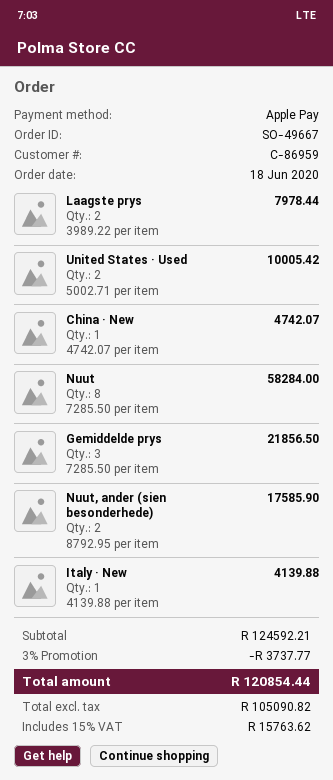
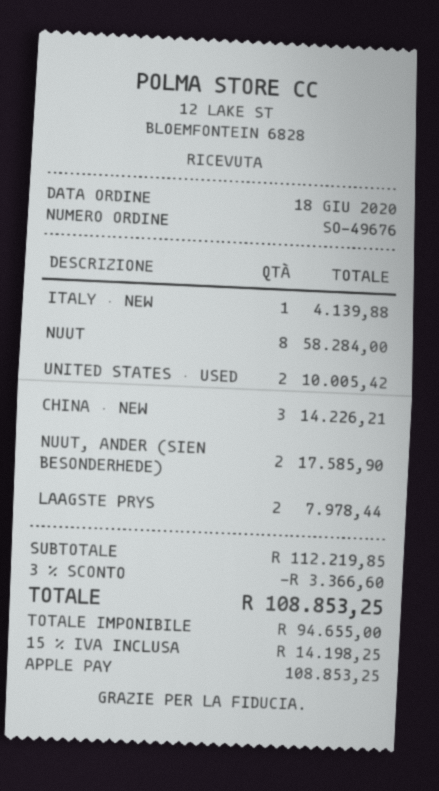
order number: SO-49667 -> SO-49676
China · New: 1 for 4742.07 -> 3 for 14226.21
Gemiddelde prys: 3 for 21856.50 -> none
subtotal: 124592.21 -> 112219.85
discount: 3% = 3737.77 -> 3% = 3366.60
net: 105090.82 -> 94655.00
tax: 15% = 15763.62 -> 15% = 14198.25
total: 120854.44 -> 108853.25

